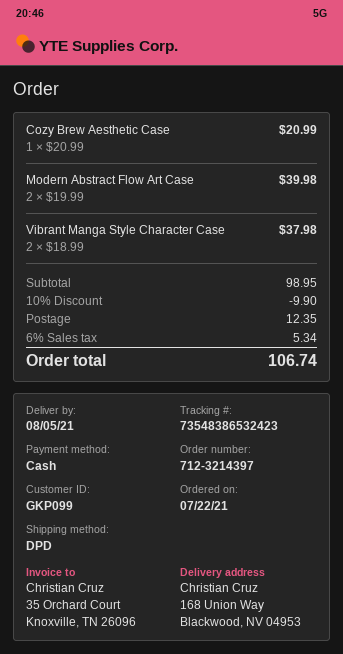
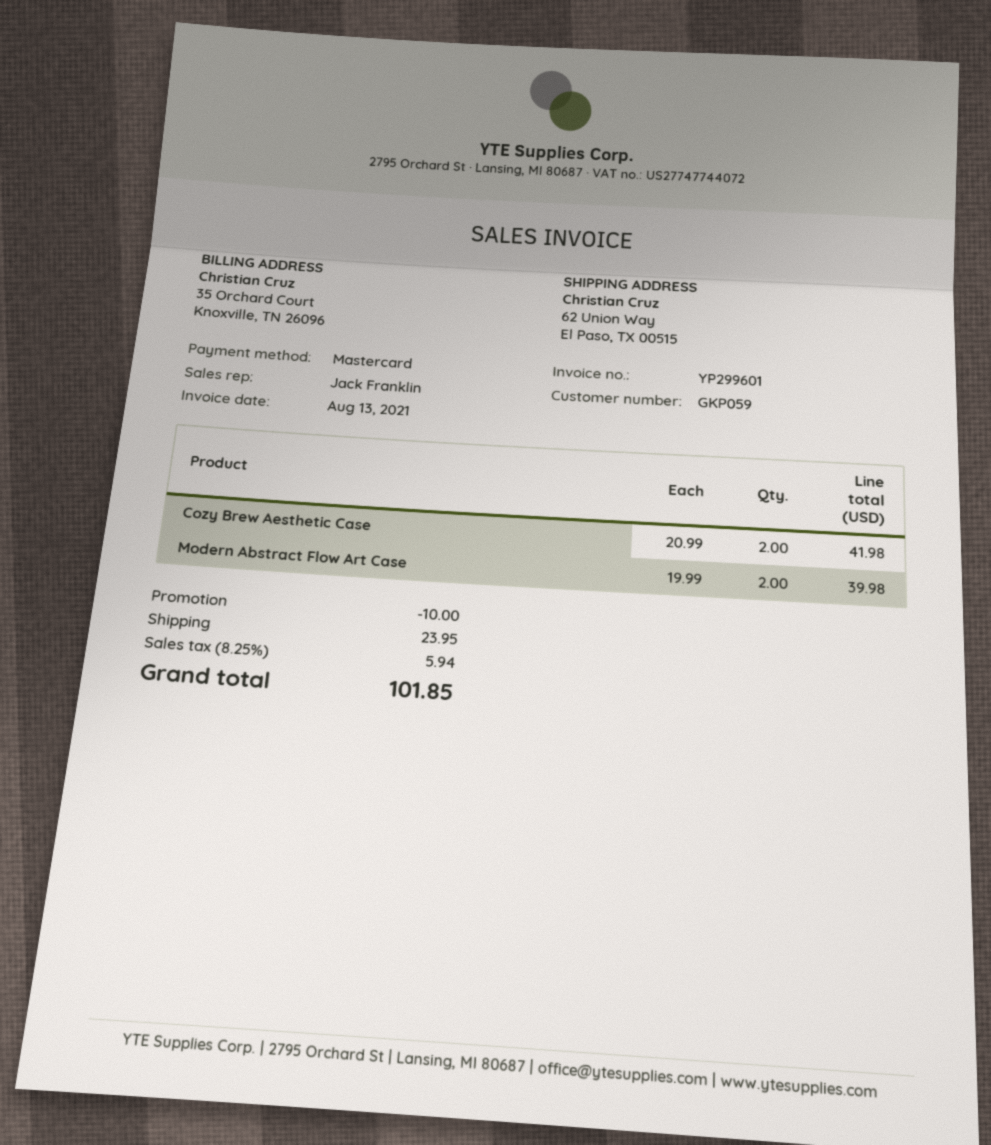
customer number: GKP099 -> GKP059
payment method: cash -> Mastercard
ship to: 168 Union Way, Blackwood, NV 04953 -> 62 Union Way, El Paso, TX 00515
Cozy Brew Aesthetic Case: 1 x 20.99 = 20.99 -> 2 x 20.99 = 41.98
Vibrant Manga Style Character Case: 2 x 18.99 = 37.98 -> none
discount: 9.90 -> 10.00
shipping: 12.35 -> 23.95
tax: 6% = 5.34 -> 8.25% = 5.94
total: 106.74 -> 101.85

